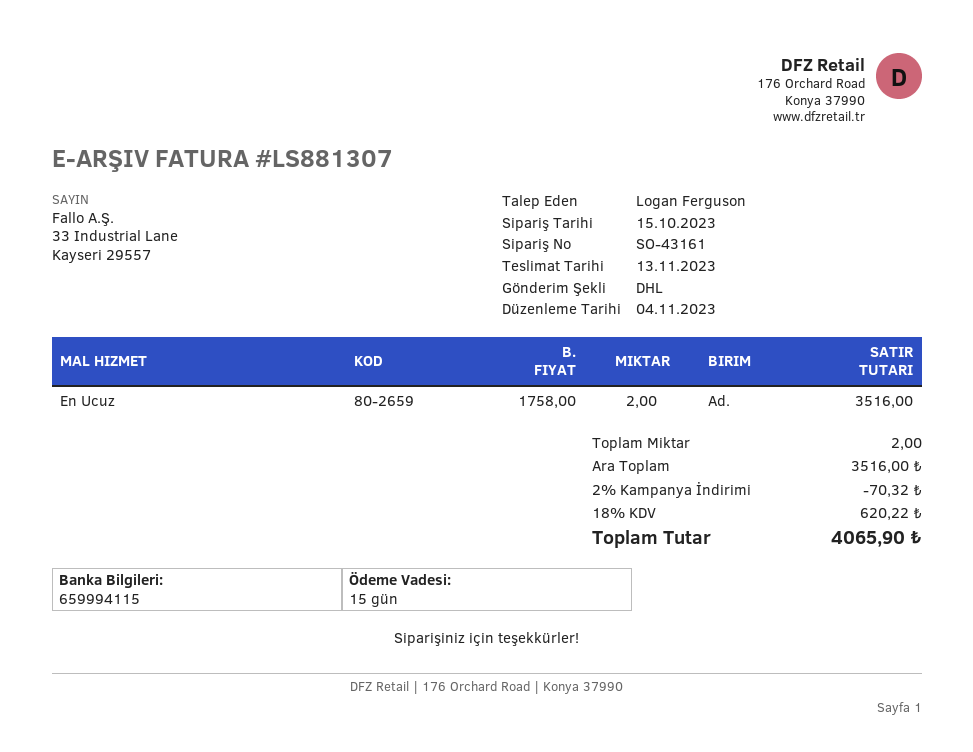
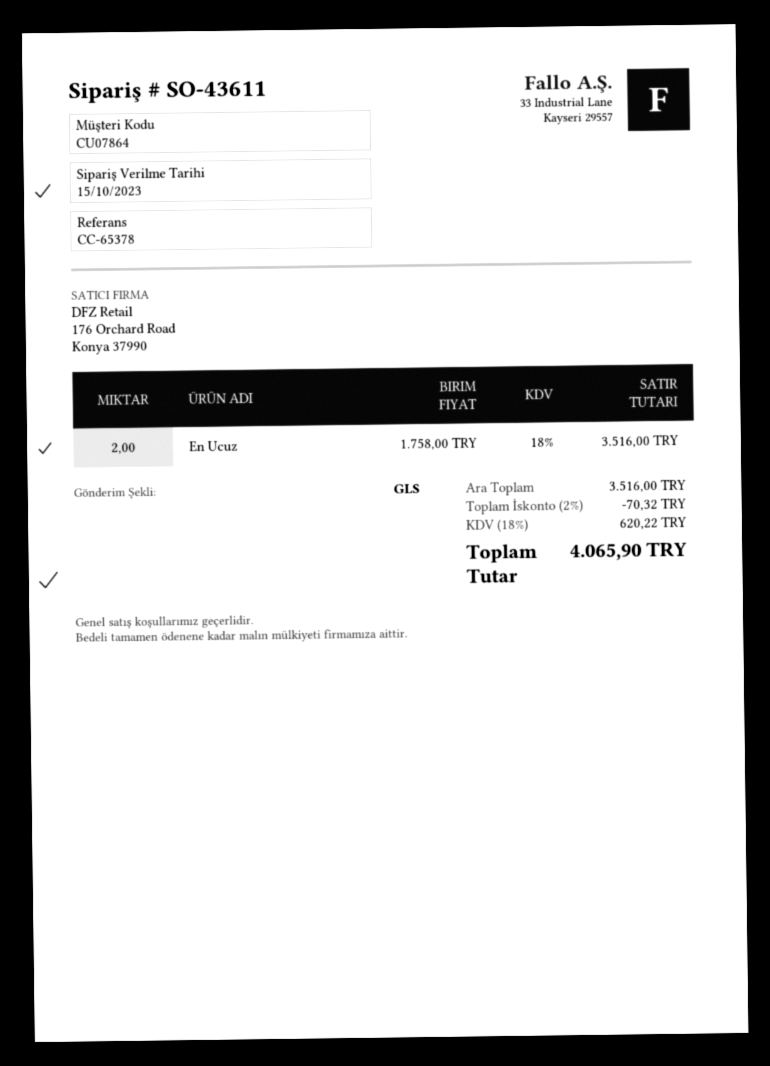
order number: SO-43161 -> SO-43611
shipping method: DHL -> GLS

